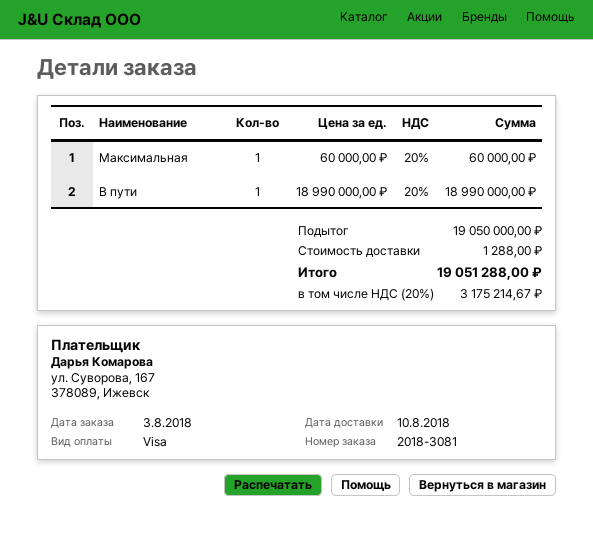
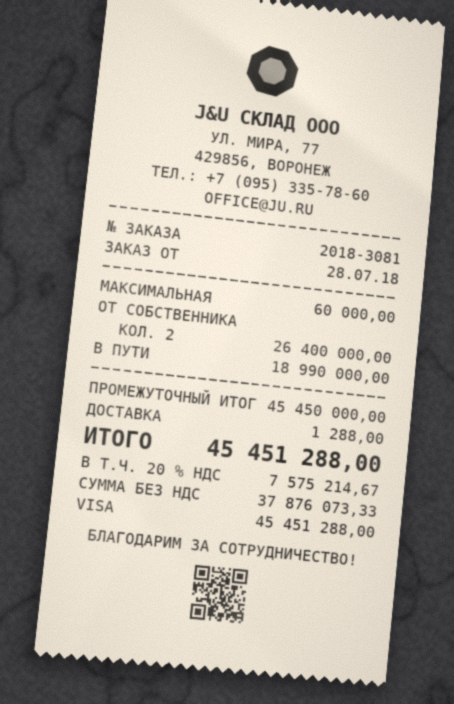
order date: 2018-08-03 -> 2018-07-28
ОТ СОБСТВЕННИКА: none -> 2 for 26400000.00
subtotal: 19050000.00 -> 45450000.00
tax: 20% = 3175214.67 -> 20% = 7575214.67
total: 19051288.00 -> 45451288.00

